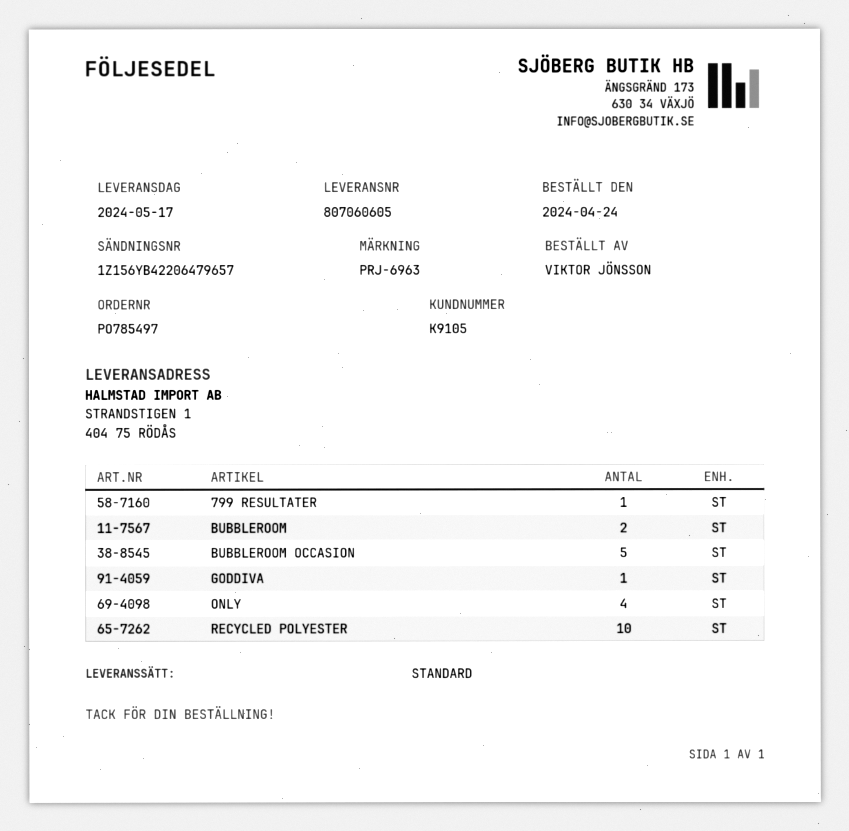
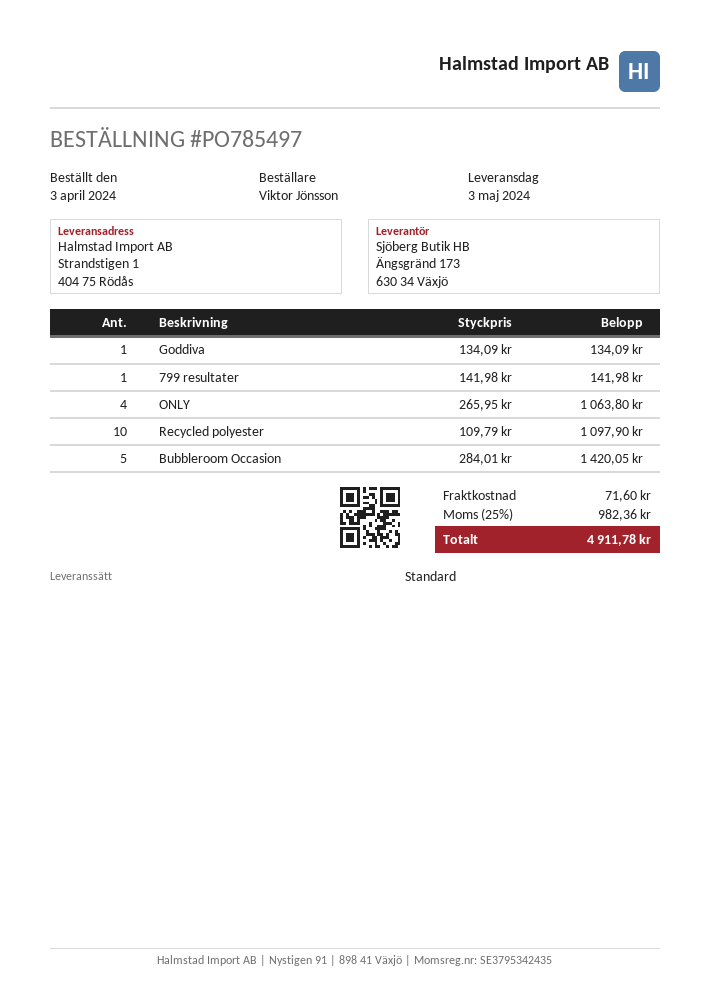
order date: 2024-04-24 -> 2024-04-03
delivery date: 2024-05-17 -> 2024-05-03
BUBBLEROOM: 2 -> none

